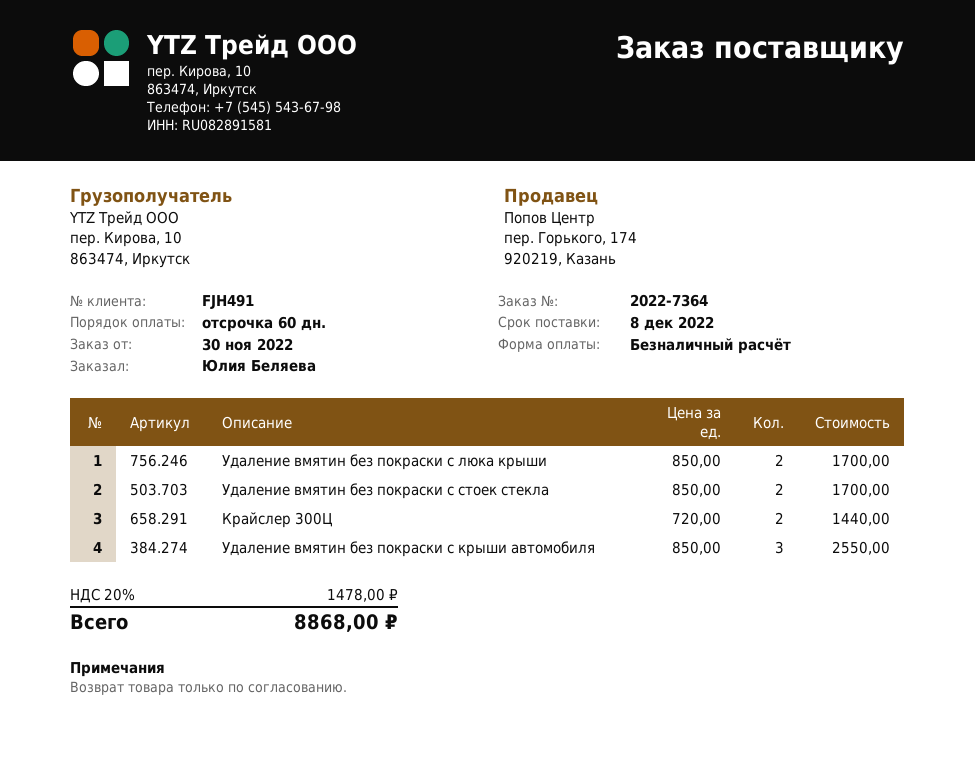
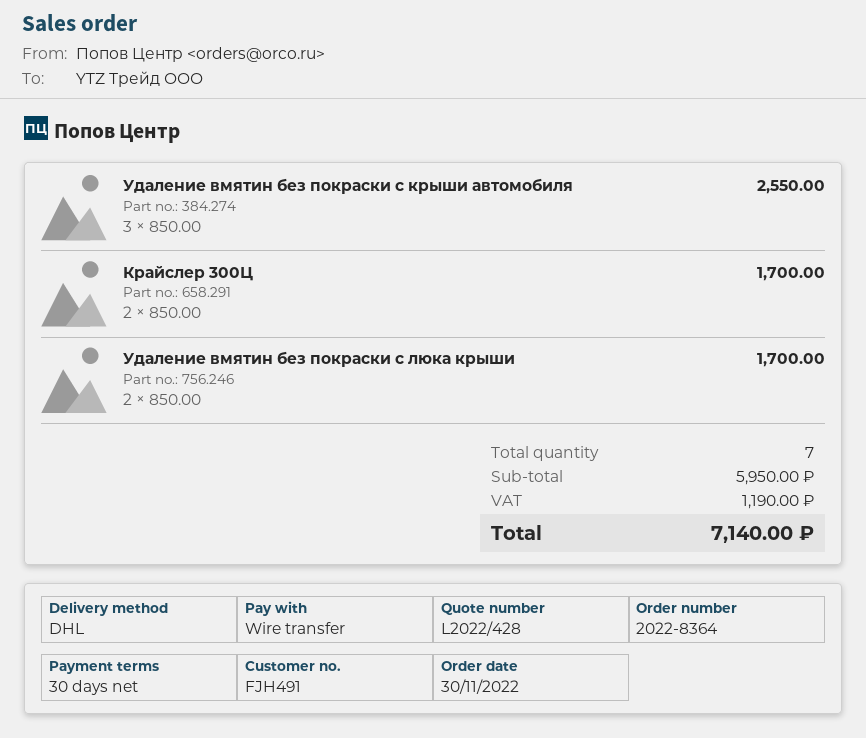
order number: 2022-7364 -> 2022-8364
payment terms: 60 days -> 30 days
Удаление вмятин без покраски с стоек стекла: 2 x 850.00 = 1700.00 -> none
Крайслер 300Ц: 2 x 720.00 = 1440.00 -> 2 x 850.00 = 1700.00
tax: 1478.00 -> 1190.00
total: 8868.00 -> 7140.00

